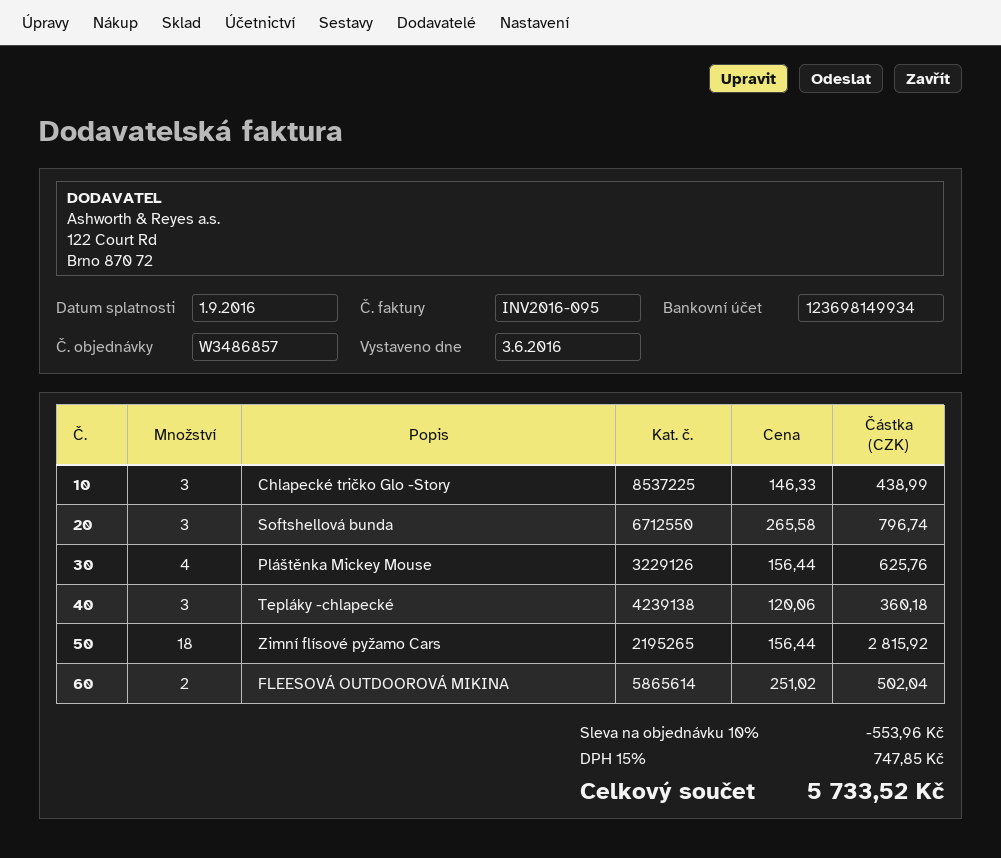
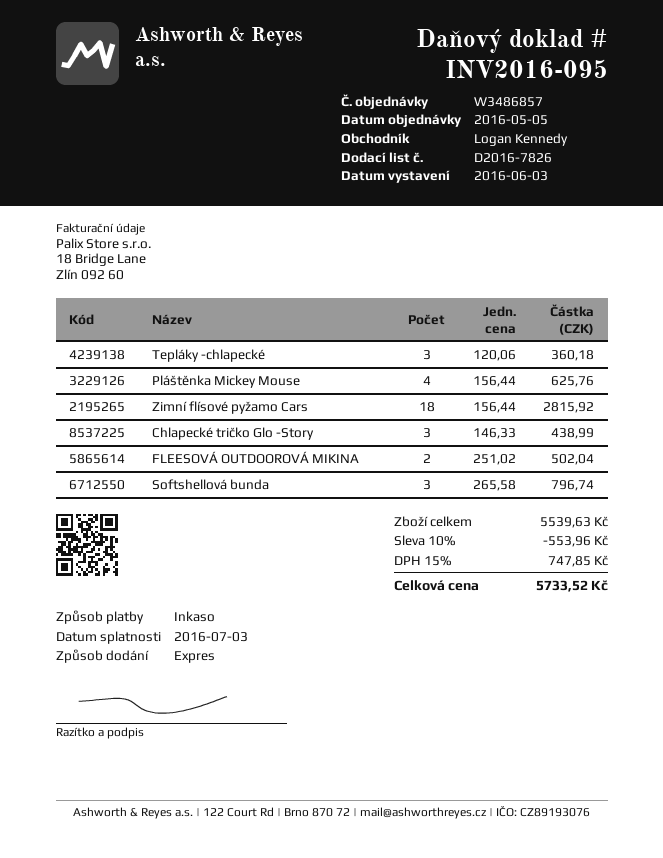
due date: 2016-09-01 -> 2016-07-03

